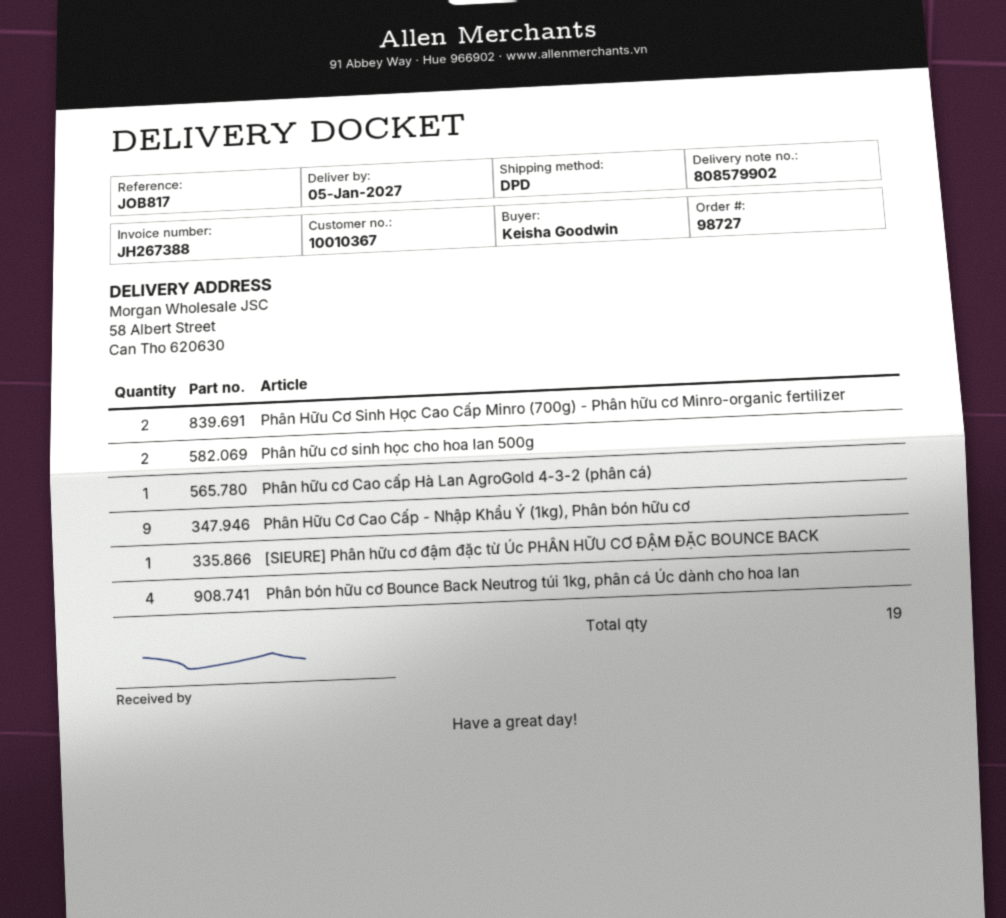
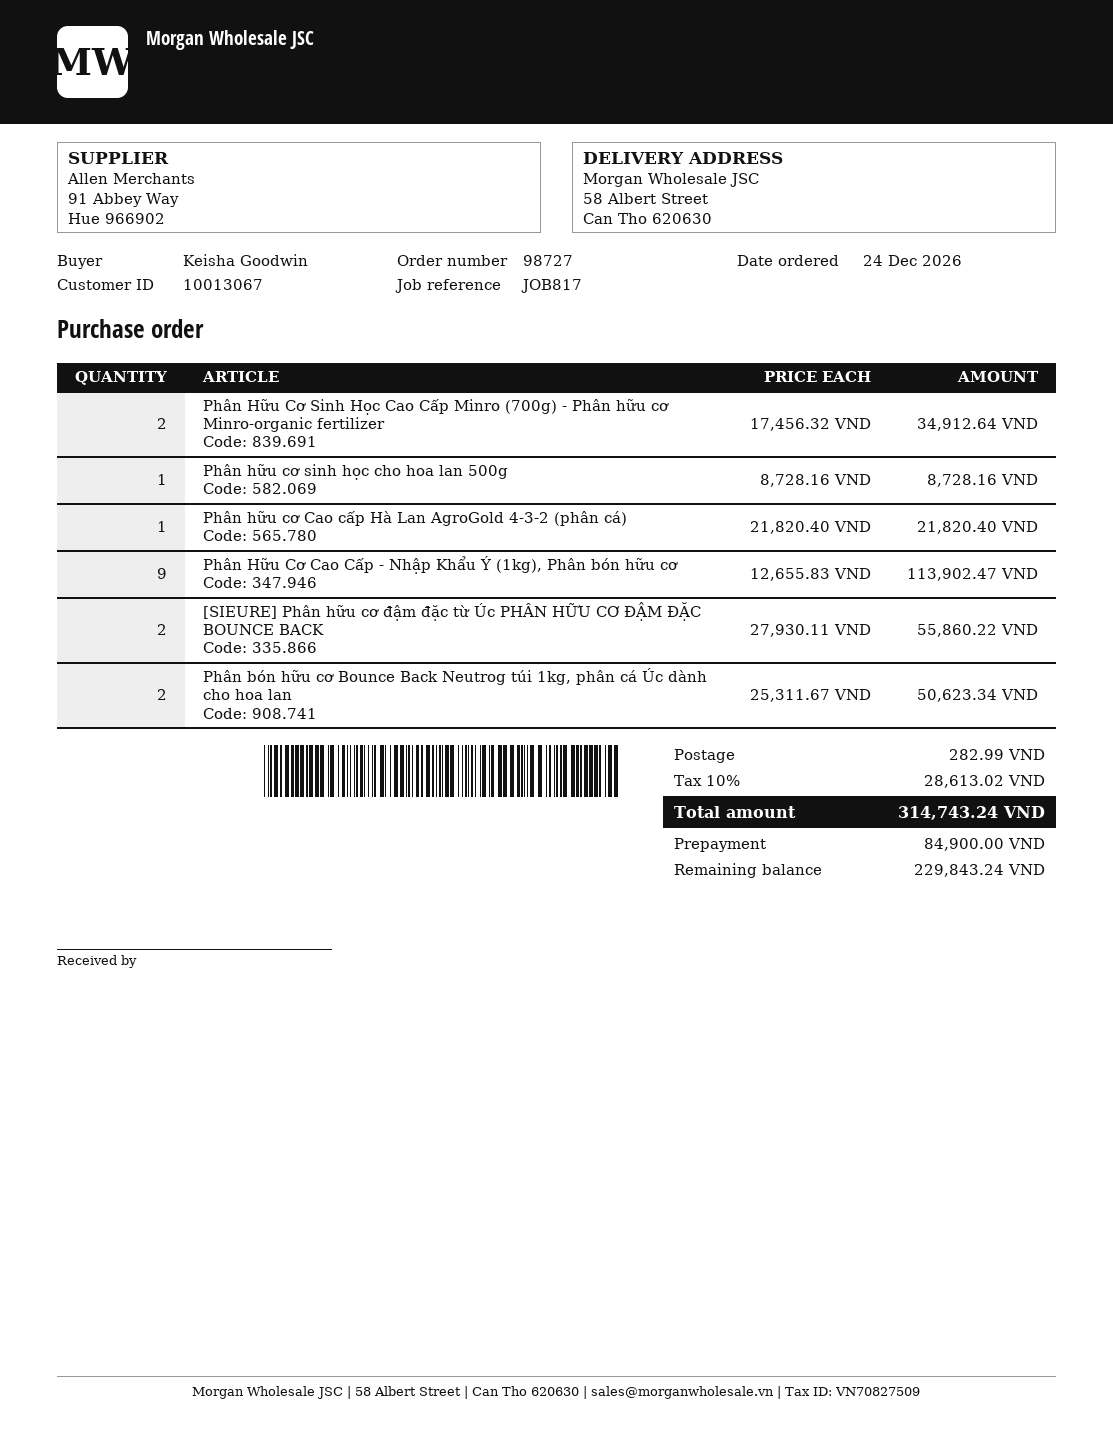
customer number: 10010367 -> 10013067
Phân hữu cơ sinh học cho hoa lan 500g: 2 -> 1
[SIEURE] Phân hữu cơ đậm đặc từ Úc PHÂN HỮU CƠ ĐẬM ĐẶC BOUNCE BACK: 1 -> 2
Phân bón hữu cơ Bounce Back Neutrog túi 1kg, phân cá Úc dành cho hoa lan: 4 -> 2

